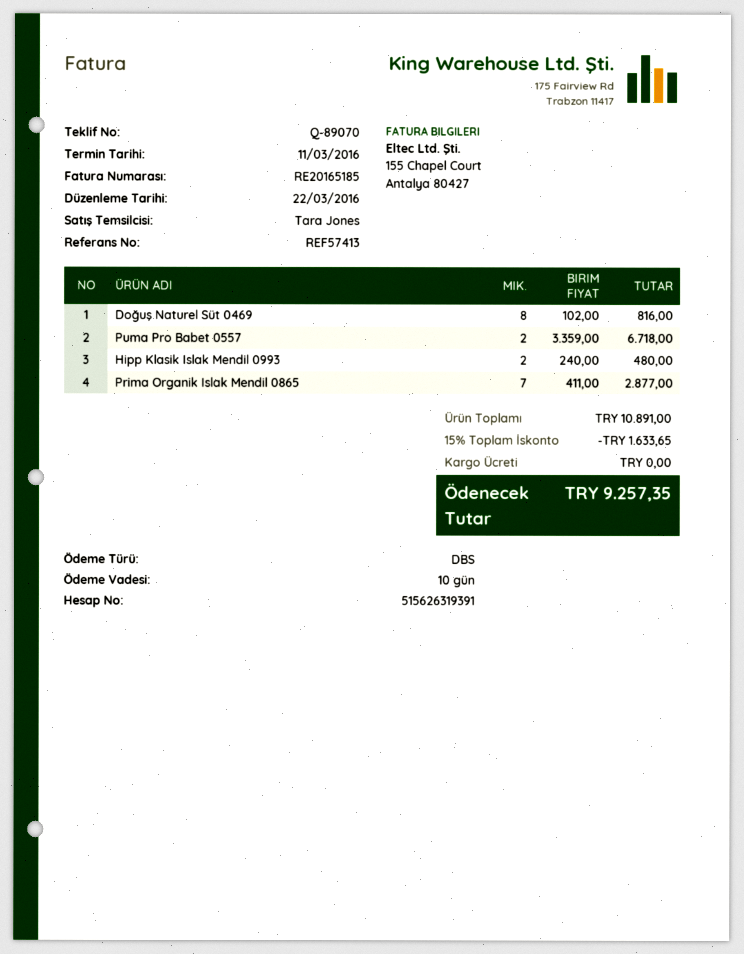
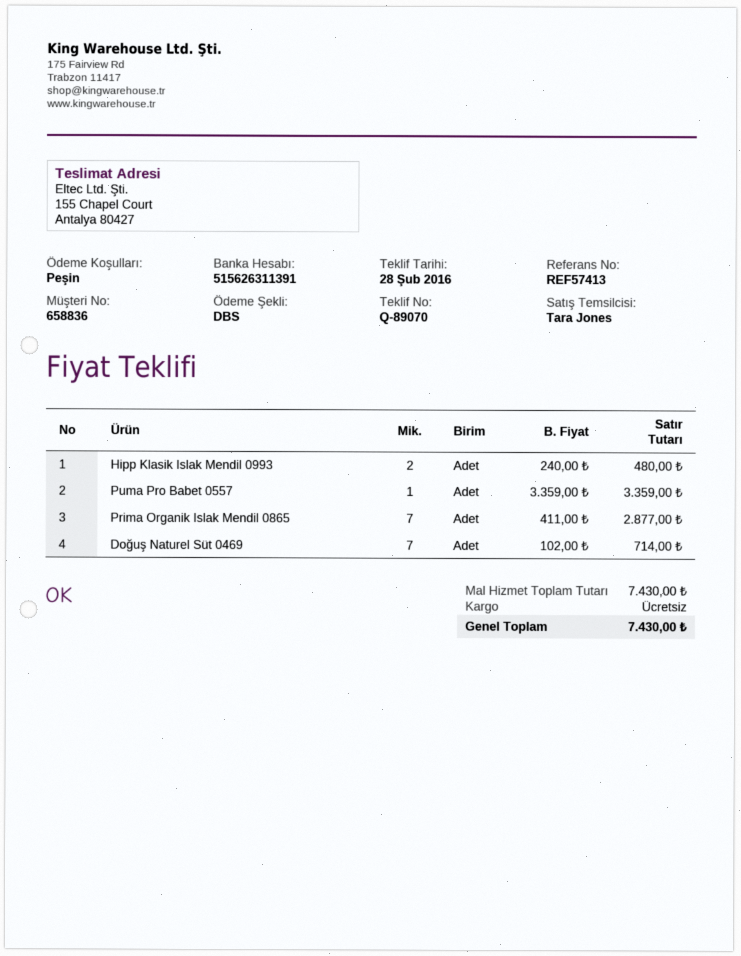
payment terms: 10 days -> on receipt
bank account: 515626319391 -> 515626311391
Doğuş Naturel Süt 0469: 8 x 102.00 = 816.00 -> 7 x 102.00 = 714.00
Puma Pro Babet 0557: 2 x 3359.00 = 6718.00 -> 1 x 3359.00 = 3359.00
subtotal: 10891.00 -> 7430.00
discount: 15% = 1633.65 -> none
total: 9257.35 -> 7430.00

